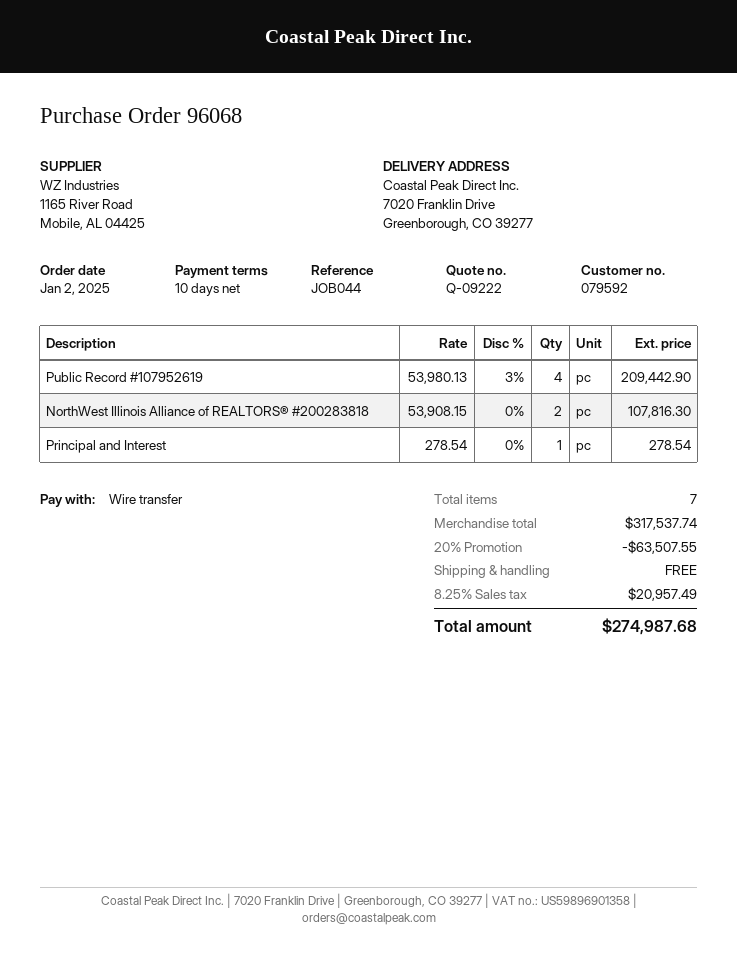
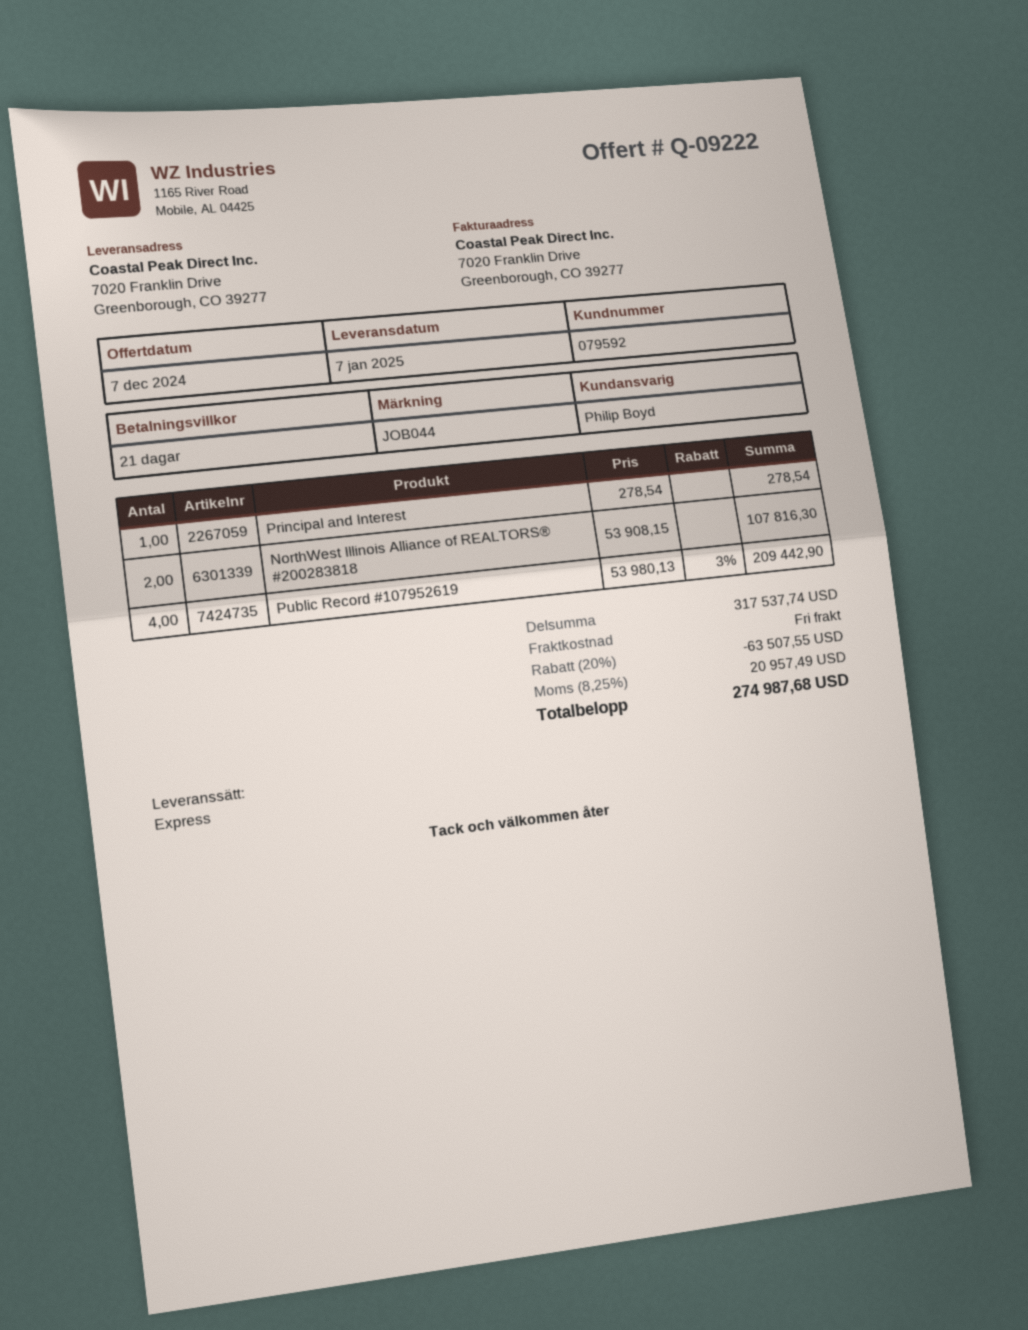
payment terms: 10 days -> 21 days

